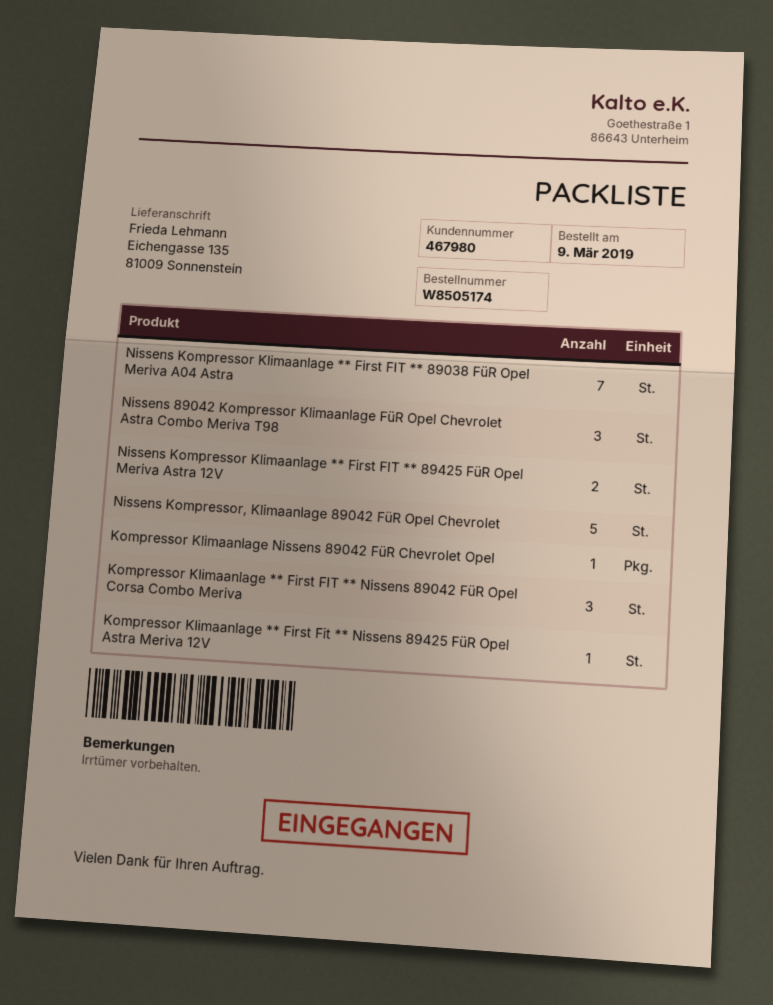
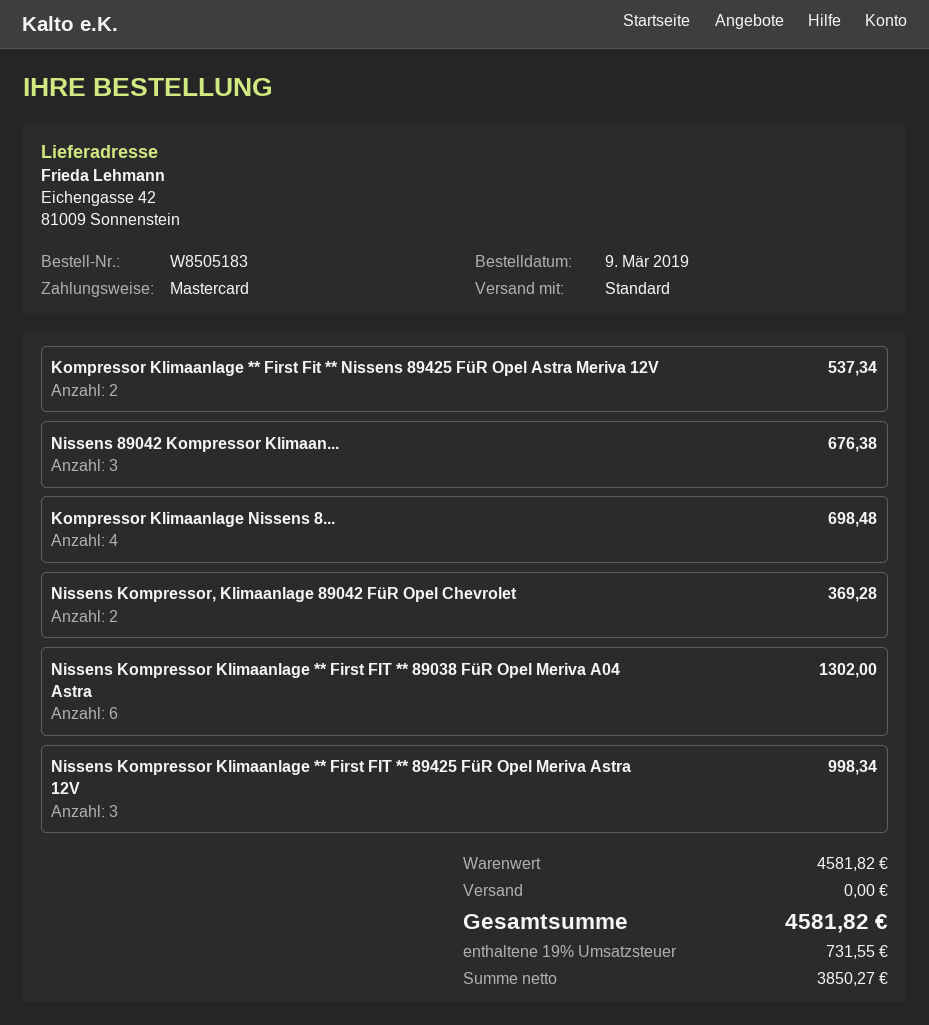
order number: W8505174 -> W8505183
ship to: Eichengasse 135, 81009 Sonnenstein -> Eichengasse 42, 81009 Sonnenstein
Nissens Kompressor Klimaanlage ** First FIT ** 89038 FüR Opel Meriva A04 Astra: 7 -> 6
Nissens Kompressor Klimaanlage ** First FIT ** 89425 FüR Opel Meriva Astra 12V: 2 -> 3
Nissens Kompressor, Klimaanlage 89042 FüR Opel Chevrolet: 5 -> 2
Kompressor Klimaanlage Nissens 89042 FüR Chevrolet Opel: 1 -> 4
Kompressor Klimaanlage ** First FIT ** Nissens 89042 FüR Opel Corsa Combo Meriva: 3 -> none
Kompressor Klimaanlage ** First Fit ** Nissens 89425 FüR Opel Astra Meriva 12V: 1 -> 2

